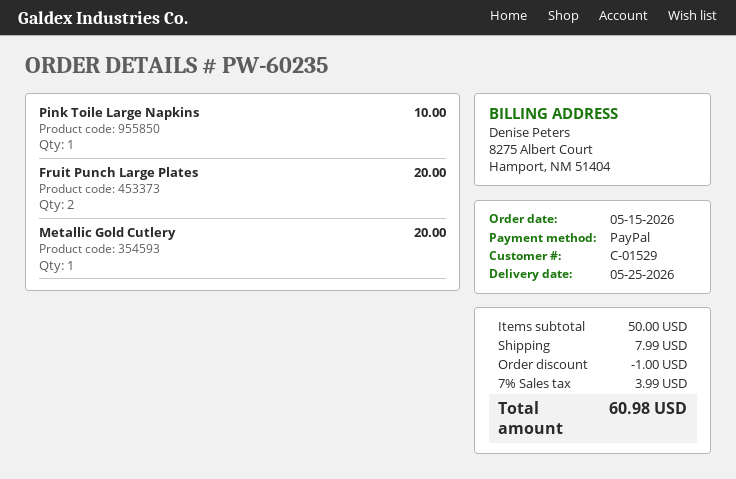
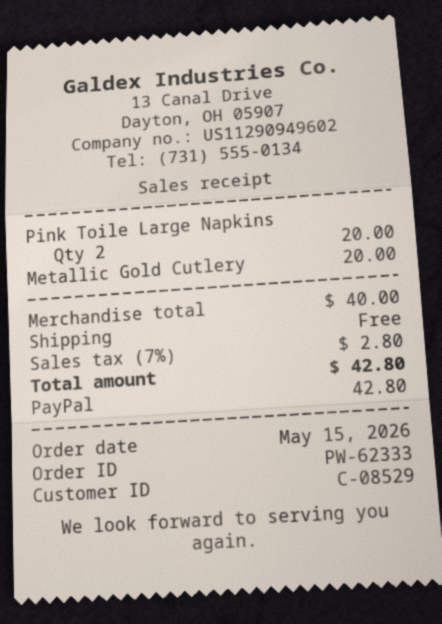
order number: PW-60235 -> PW-62333
customer number: C-01529 -> C-08529
Pink Toile Large Napkins: 1 for 10.00 -> 2 for 20.00
Fruit Punch Large Plates: 2 for 20.00 -> none
subtotal: 50.00 -> 40.00
discount: 1.00 -> none
shipping: 7.99 -> 0.00
tax: 7% = 3.99 -> 7% = 2.80
total: 60.98 -> 42.80

